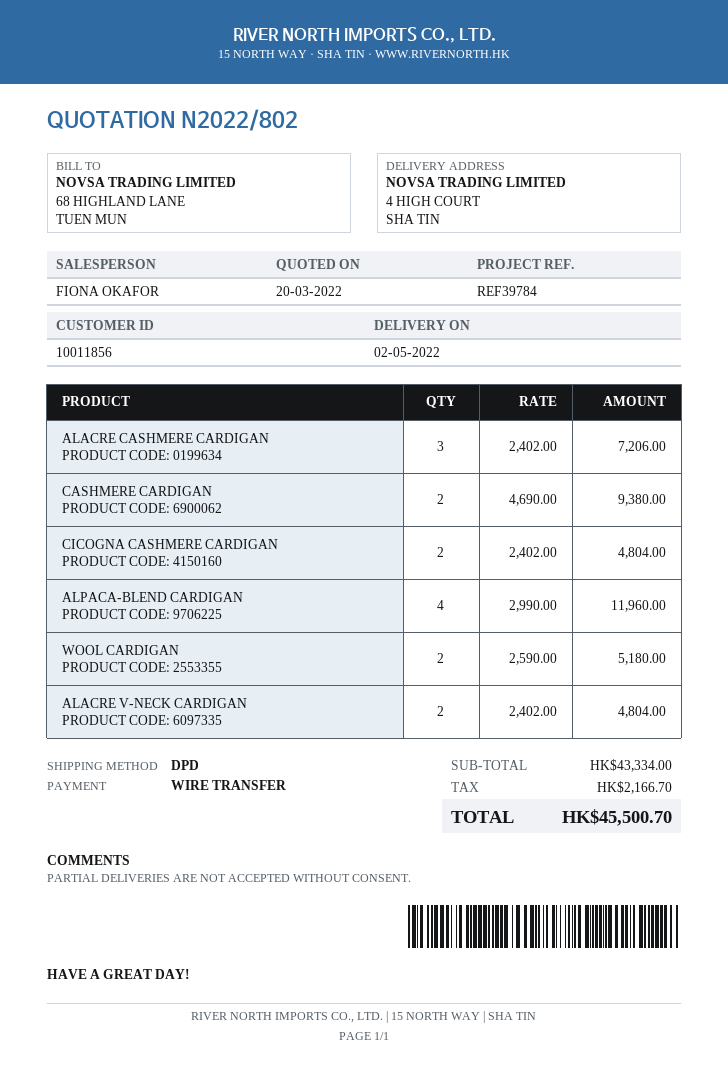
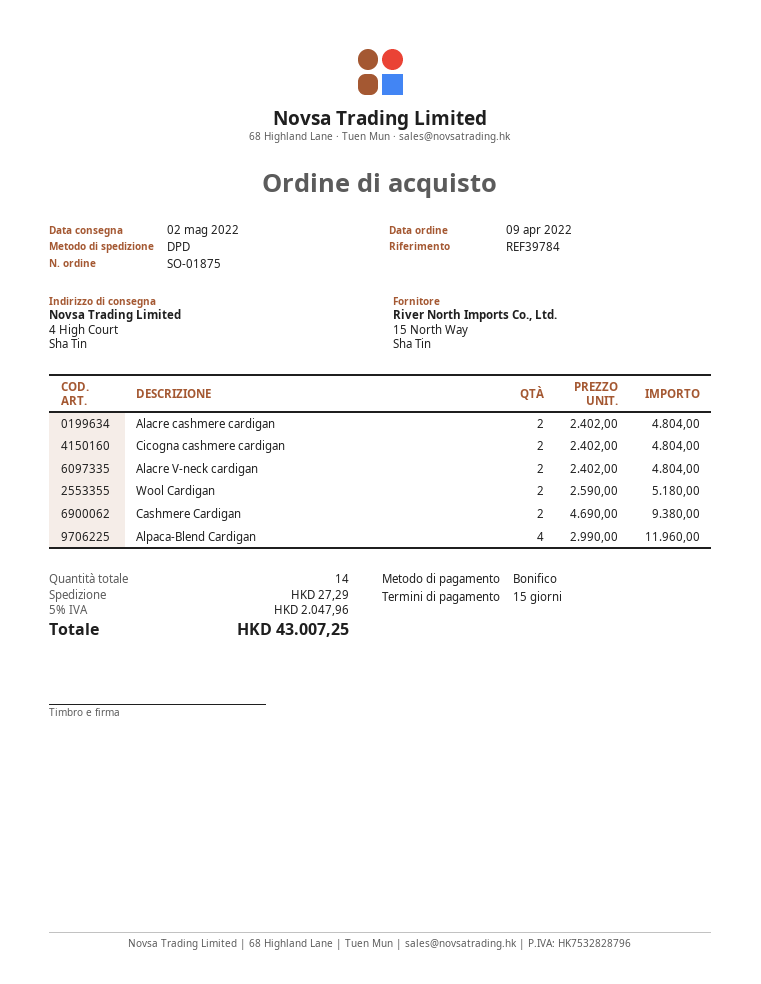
ALACRE CASHMERE CARDIGAN: 3 x 2402.00 = 7206.00 -> 2 x 2402.00 = 4804.00
shipping: none -> 27.29
tax: 2166.70 -> 2047.96
total: 45500.70 -> 43007.25

